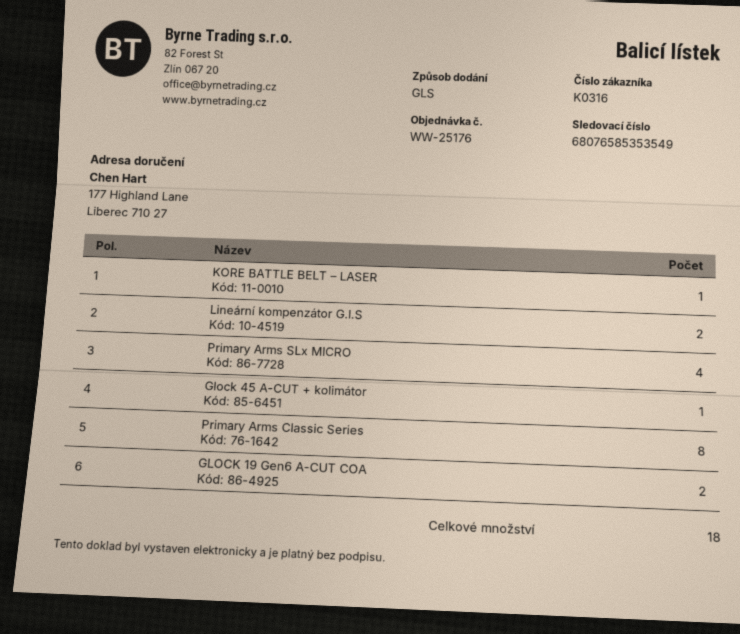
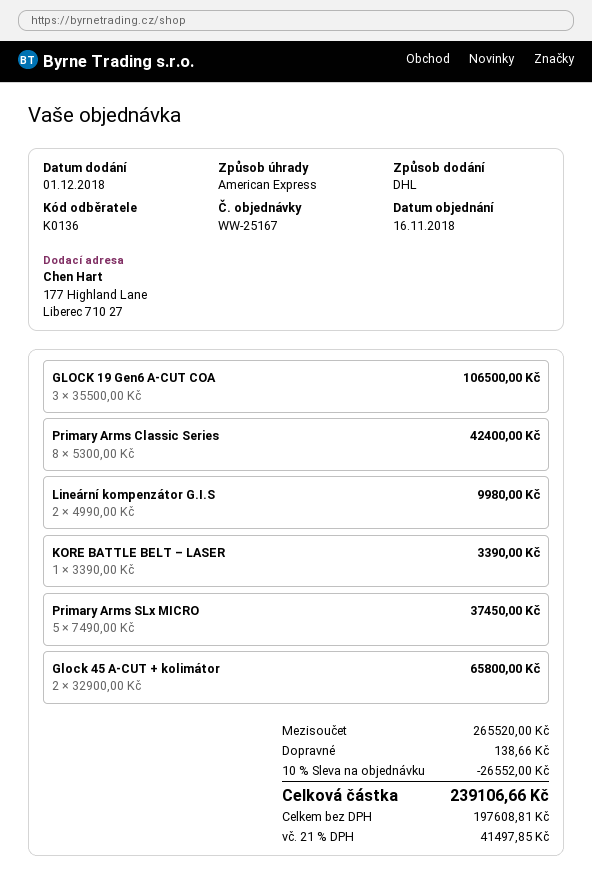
order number: WW-25176 -> WW-25167
customer number: K0316 -> K0136
shipping method: GLS -> DHL
Primary Arms SLx MICRO: 4 -> 5
Glock 45 A-CUT + kolimátor: 1 -> 2
GLOCK 19 Gen6 A-CUT COA: 2 -> 3

